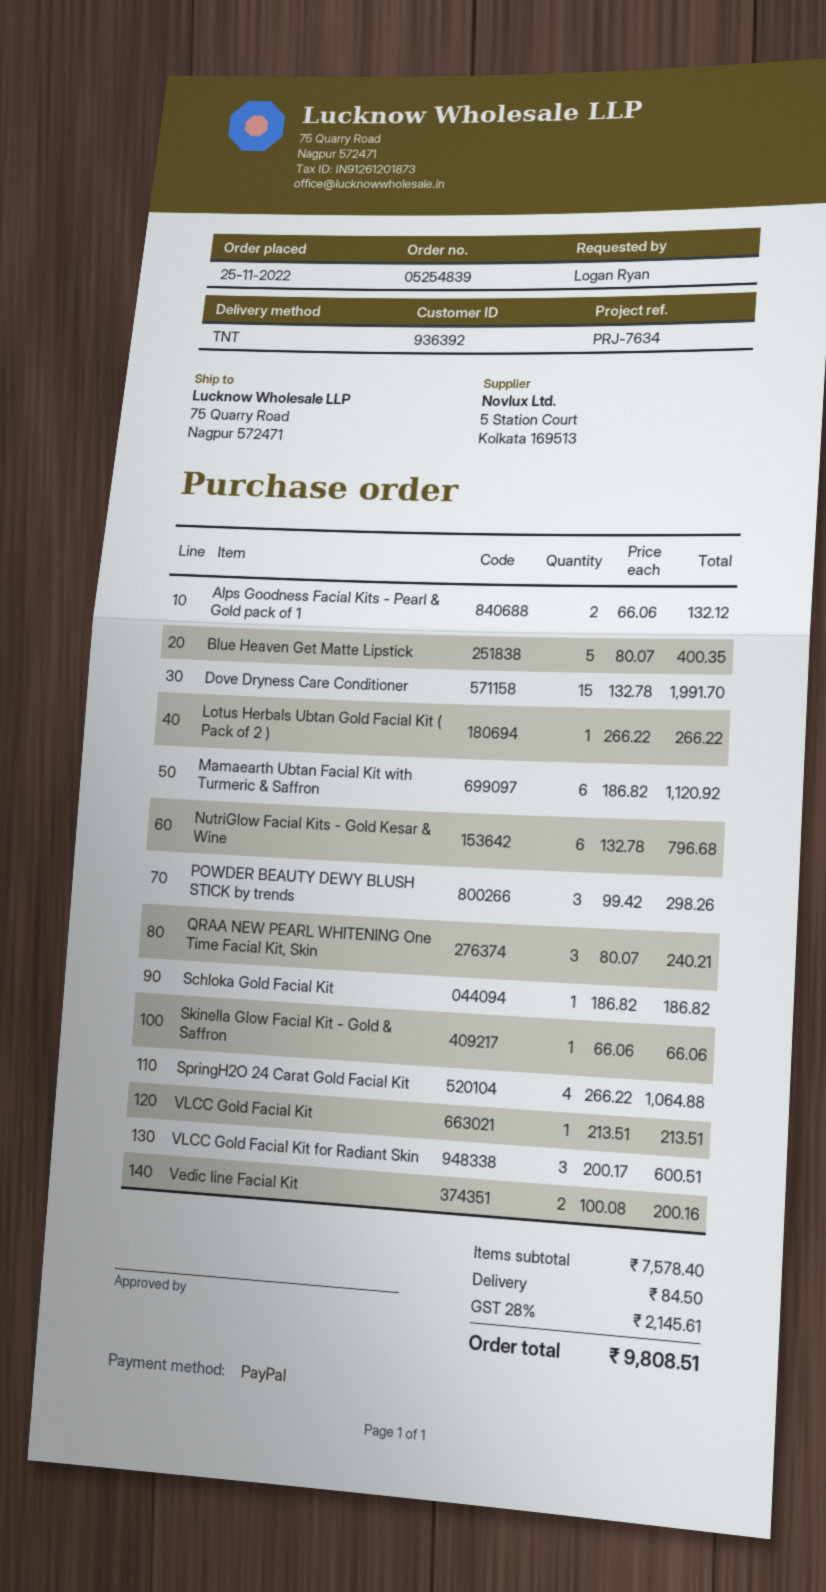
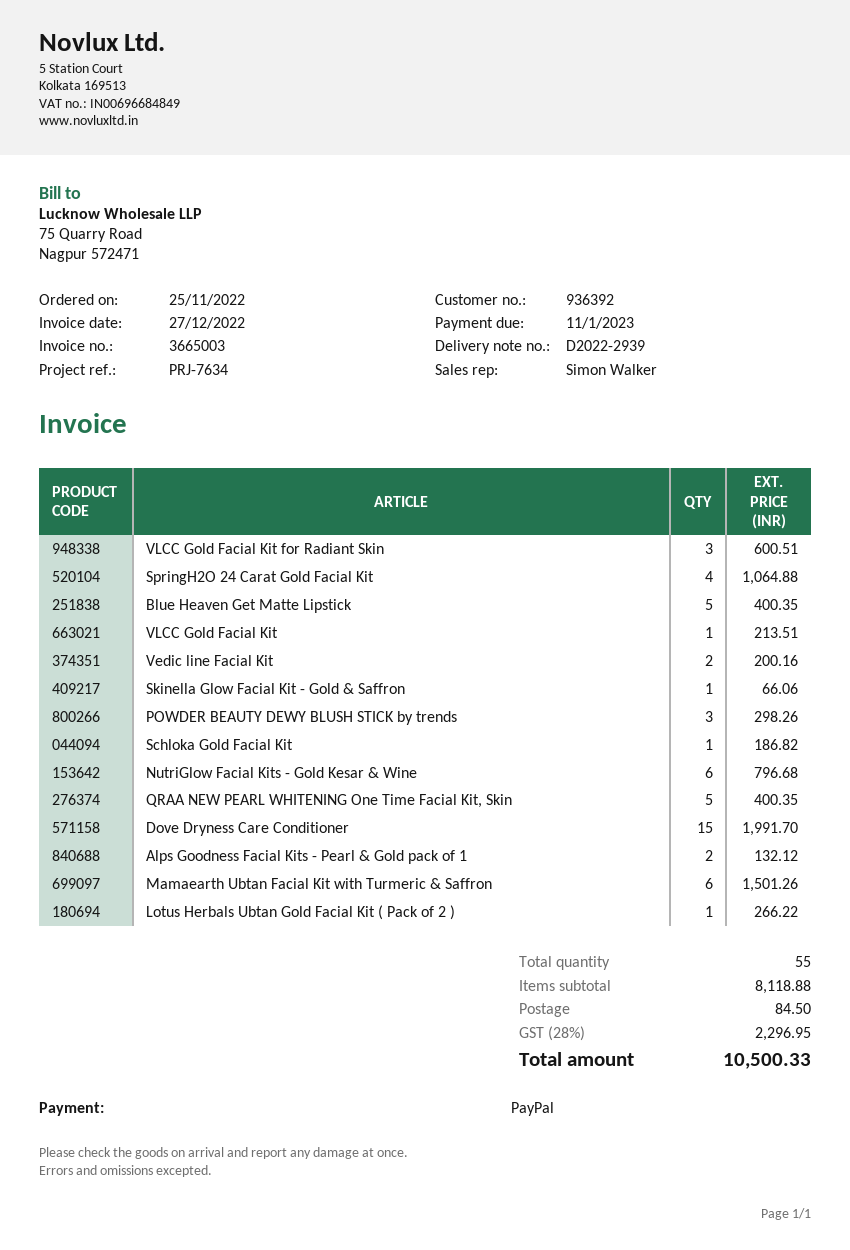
Mamaearth Ubtan Facial Kit with Turmeric & Saffron: 6 for 1120.92 -> 6 for 1501.26
QRAA NEW PEARL WHITENING One Time Facial Kit, Skin: 3 for 240.21 -> 5 for 400.35
subtotal: 7578.40 -> 8118.88
tax: 28% = 2145.61 -> 28% = 2296.95
total: 9808.51 -> 10500.33

